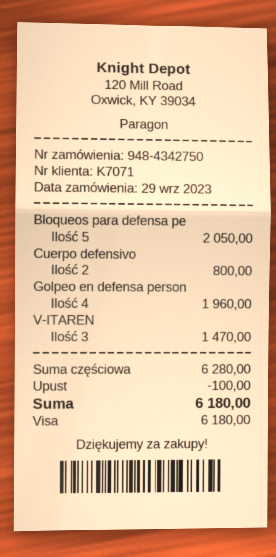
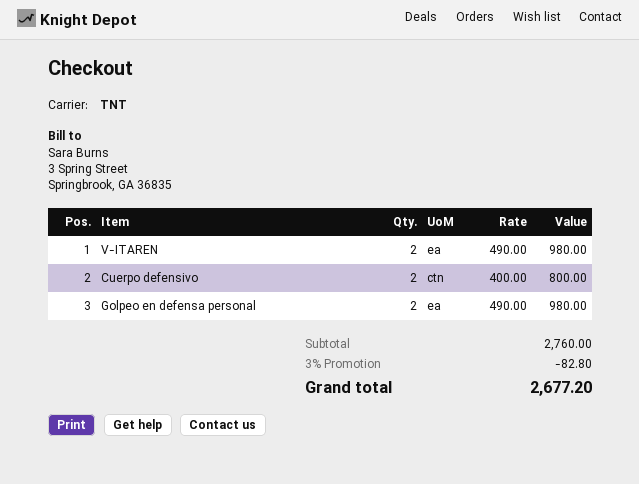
Bloqueos para defensa pe: 5 for 2050.00 -> none
Golpeo en defensa person: 4 for 1960.00 -> 2 for 980.00
V-ITAREN: 3 for 1470.00 -> 2 for 980.00
subtotal: 6280.00 -> 2760.00
discount: 100.00 -> 82.80
total: 6180.00 -> 2677.20

